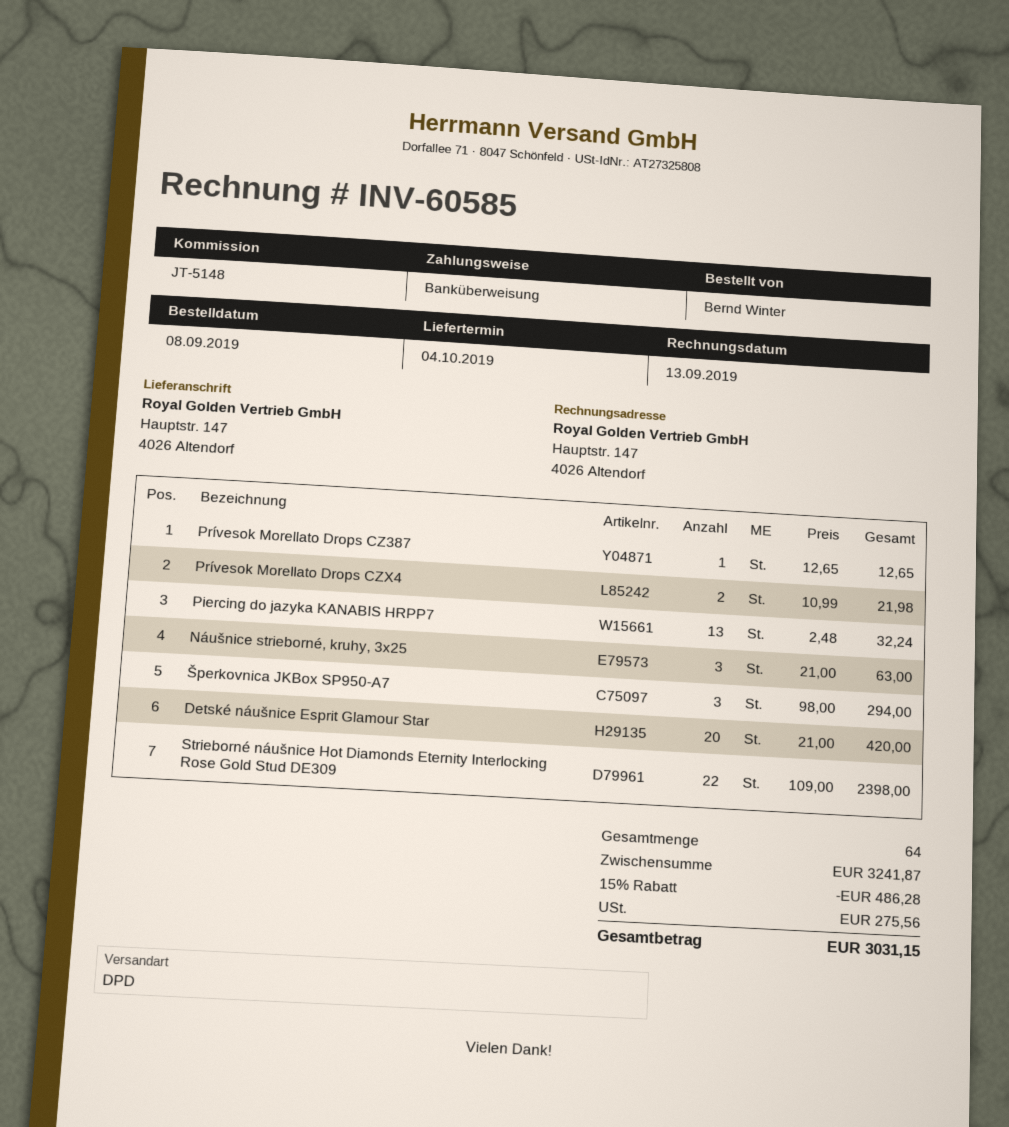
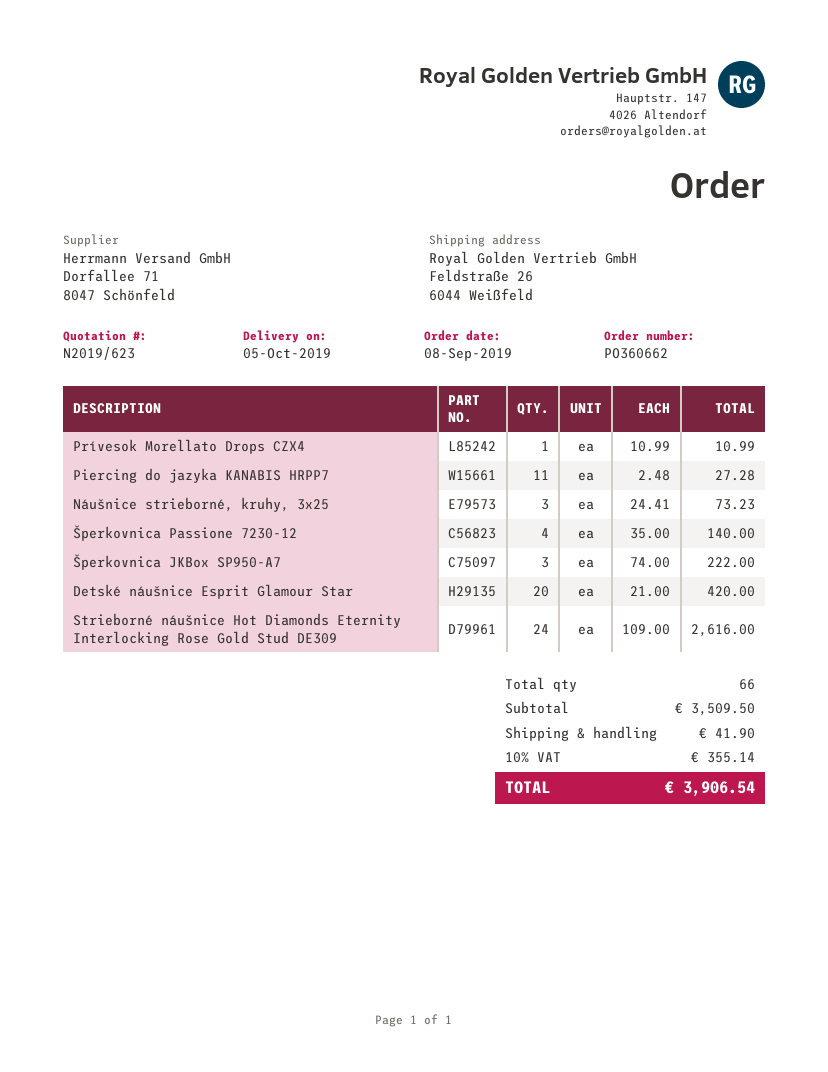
delivery date: 2019-10-04 -> 2019-10-05
ship to: Hauptstr. 147, 4026 Altendorf -> Feldstraße 26, 6044 Weißfeld
Prívesok Morellato Drops CZ387: 1 x 12.65 = 12.65 -> none
Prívesok Morellato Drops CZX4: 2 x 10.99 = 21.98 -> 1 x 10.99 = 10.99
Piercing do jazyka KANABIS HRPP7: 13 x 2.48 = 32.24 -> 11 x 2.48 = 27.28
Náušnice strieborné, kruhy, 3x25: 3 x 21.00 = 63.00 -> 3 x 24.41 = 73.23
Šperkovnica JKBox SP950-A7: 3 x 98.00 = 294.00 -> 3 x 74.00 = 222.00
Strieborné náušnice Hot Diamonds Eternity Interlocking Rose Gold Stud DE309: 22 x 109.00 = 2398.00 -> 24 x 109.00 = 2616.00
Šperkovnica Passione 7230-12: none -> 4 x 35.00 = 140.00
total quantity: 64 -> 66
subtotal: 3241.87 -> 3509.50
discount: 15% = 486.28 -> none
shipping: none -> 41.90
tax: 275.56 -> 355.14
total: 3031.15 -> 3906.54

